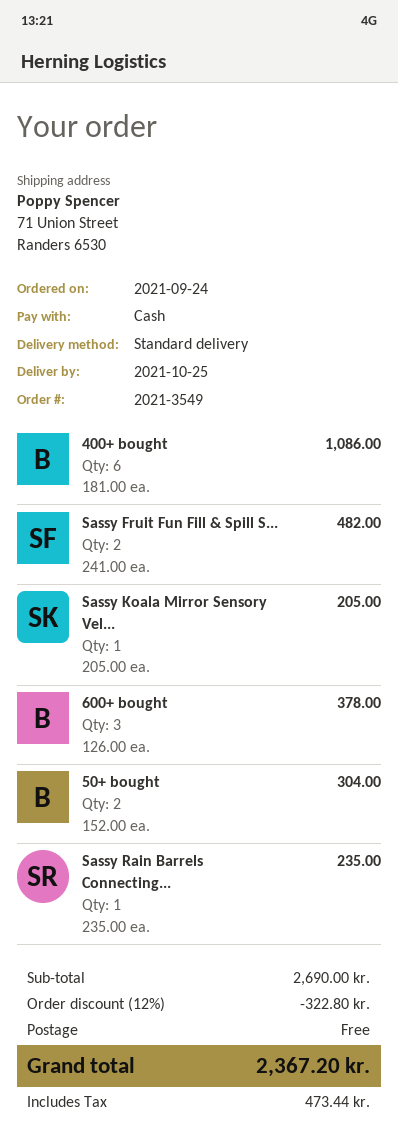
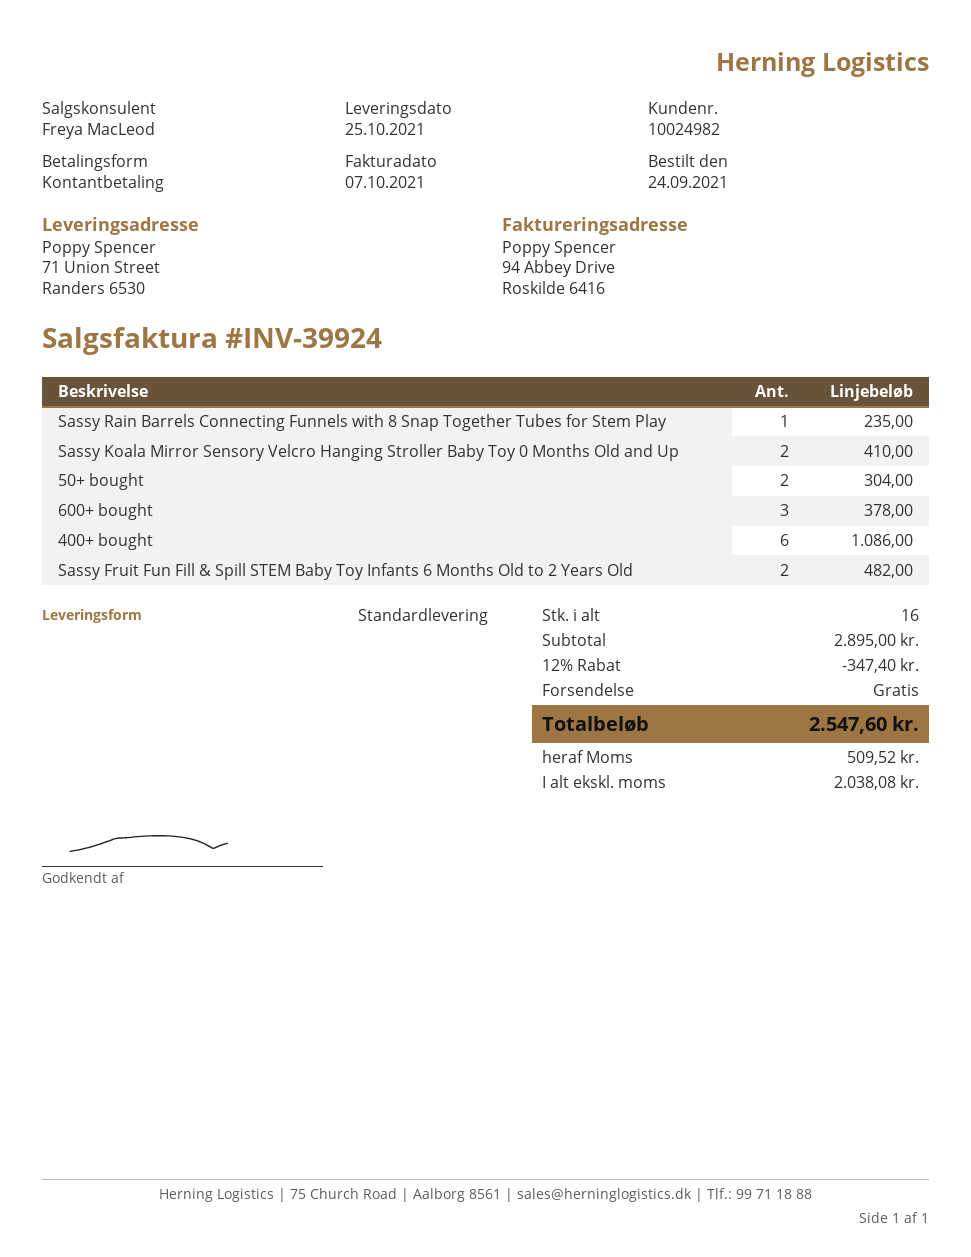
Sassy Koala Mirror Sensory Vel...: 1 for 205.00 -> 2 for 410.00
subtotal: 2690.00 -> 2895.00
discount: 12% = 322.80 -> 12% = 347.40
tax: 473.44 -> 509.52
total: 2367.20 -> 2547.60

